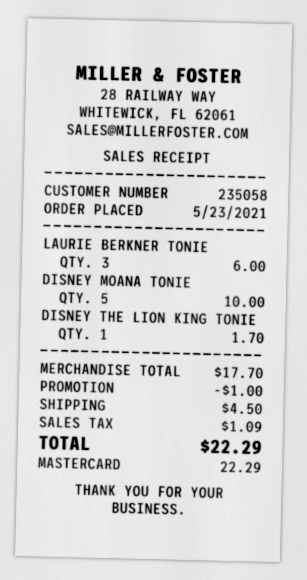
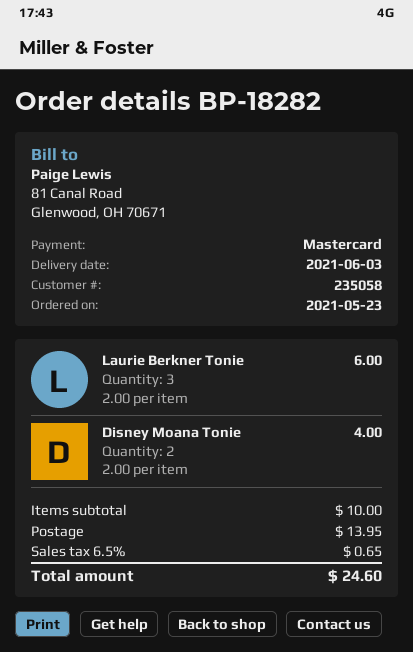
DISNEY MOANA TONIE: 5 for 10.00 -> 2 for 4.00
DISNEY THE LION KING TONIE: 1 for 1.70 -> none
subtotal: 17.70 -> 10.00
discount: 1.00 -> none
shipping: 4.50 -> 13.95
tax: 1.09 -> 0.65
total: 22.29 -> 24.60

